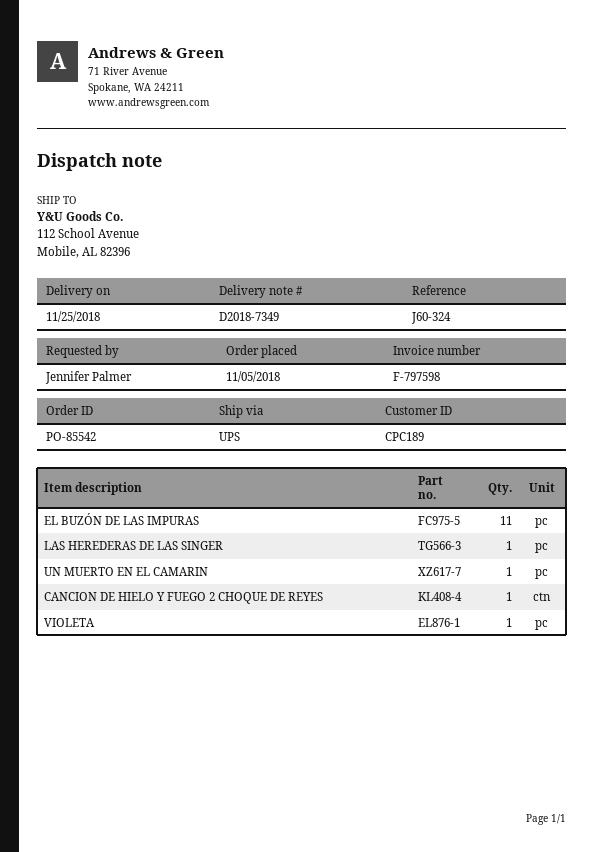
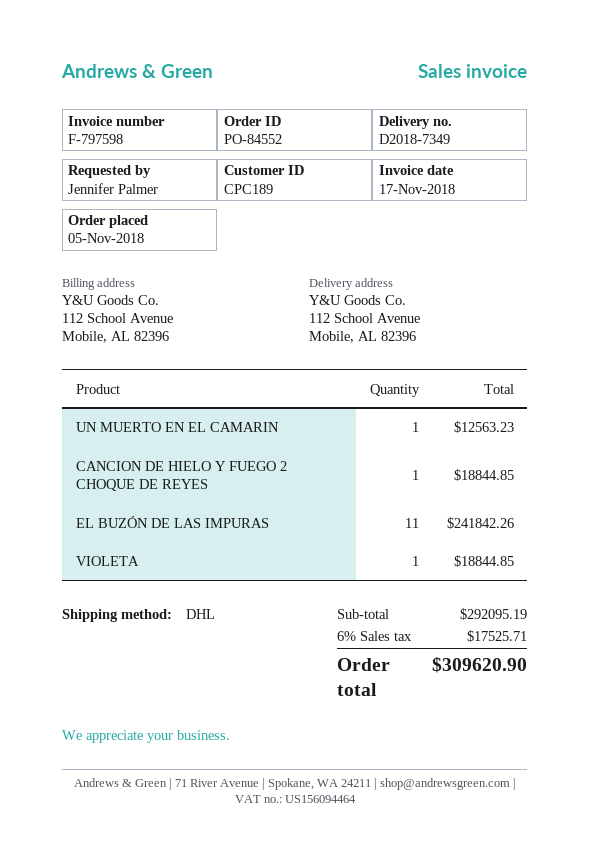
order number: PO-85542 -> PO-84552
shipping method: UPS -> DHL
LAS HEREDERAS DE LAS SINGER: 1 -> none

